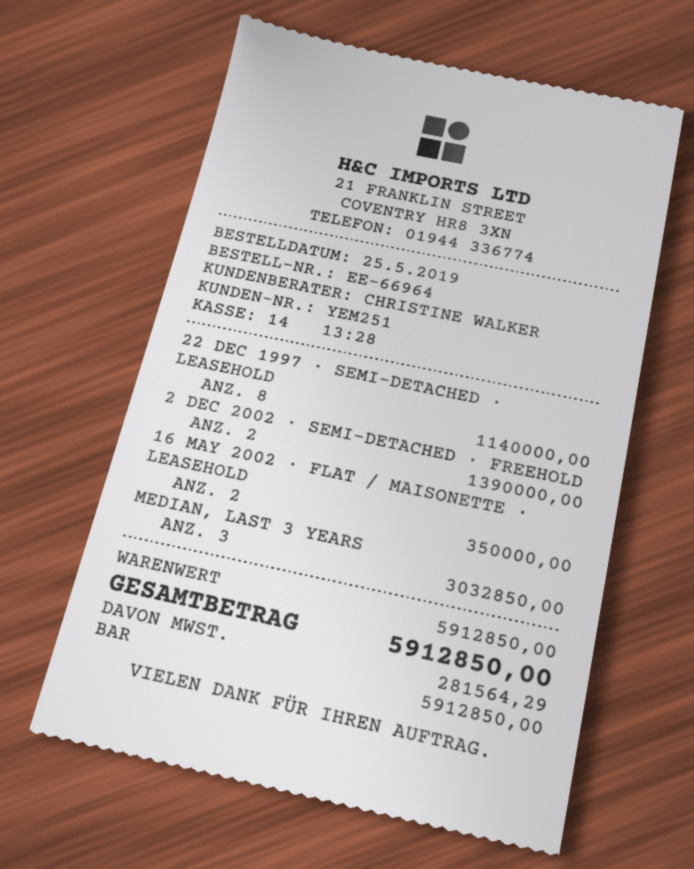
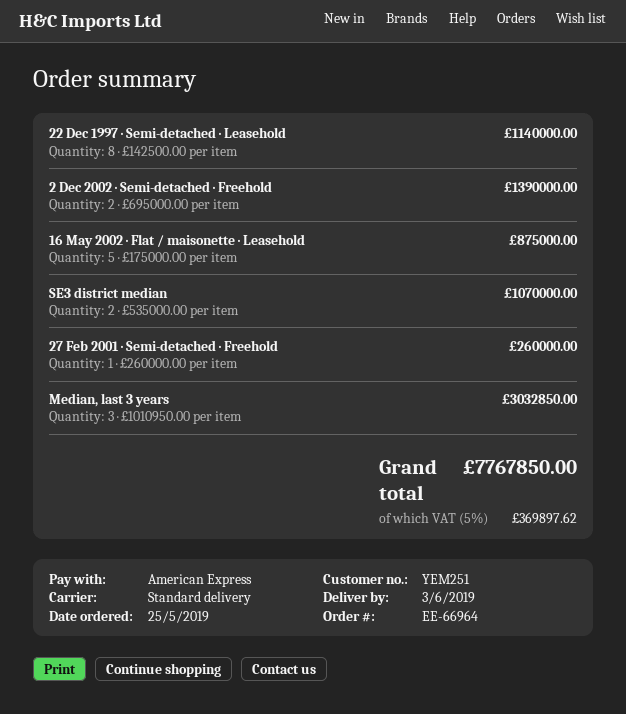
payment method: cash -> American Express
16 MAY 2002 · FLAT / MAISONETTE · LEASEHOLD: 2 for 350000.00 -> 5 for 875000.00
SE3 district median: none -> 2 for 1070000.00
27 Feb 2001 · Semi-detached · Freehold: none -> 1 for 260000.00
tax: 281564.29 -> 369897.62
total: 5912850.00 -> 7767850.00

